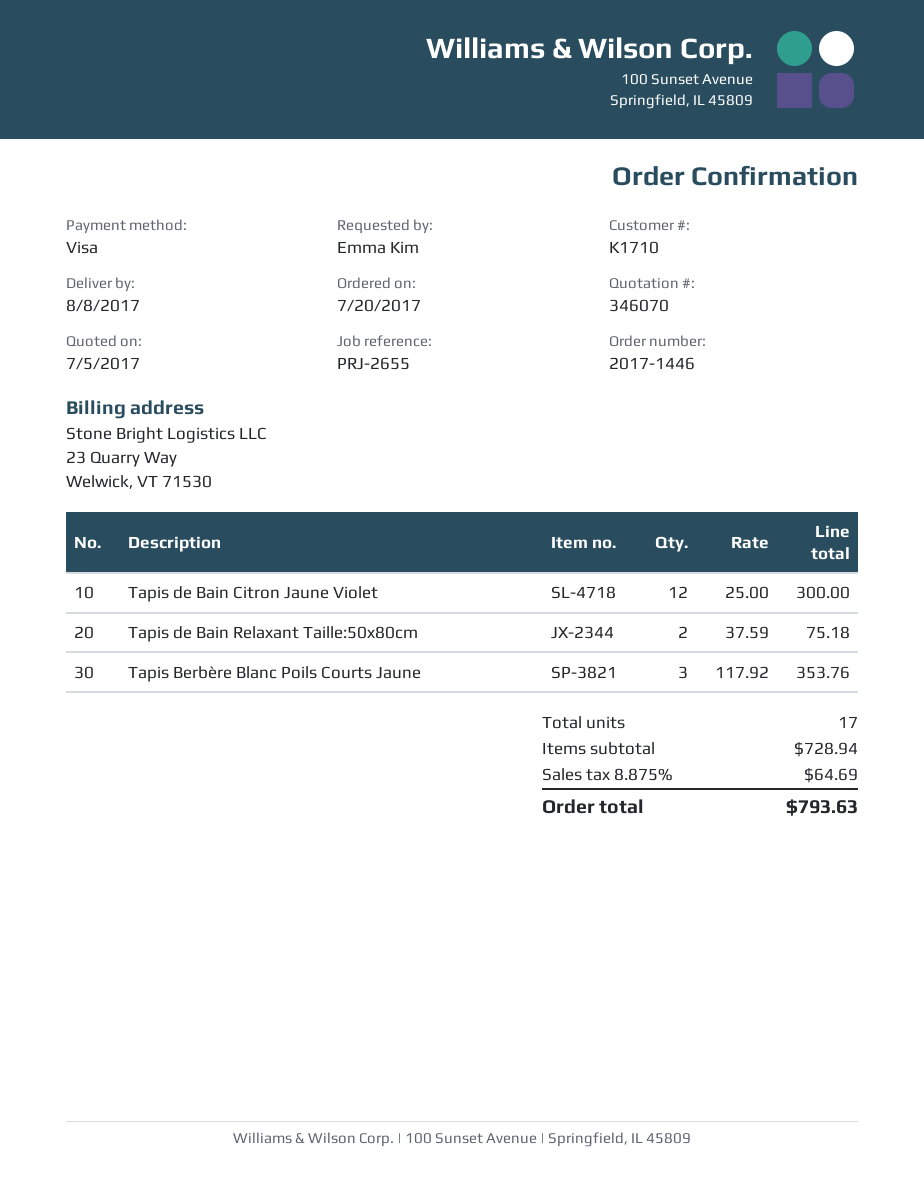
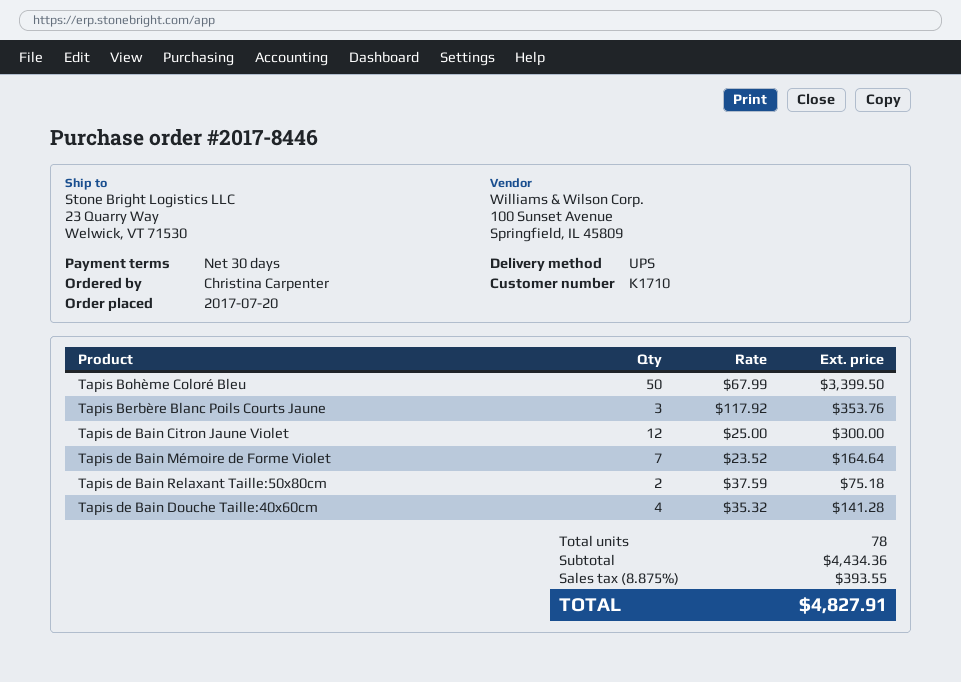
order number: 2017-1446 -> 2017-8446
ordered by: Emma Kim -> Christina Carpenter
Tapis Bohème Coloré Bleu: none -> 50 x 67.99 = 3399.50
Tapis de Bain Mémoire de Forme Violet: none -> 7 x 23.52 = 164.64
Tapis de Bain Douche Taille:40x60cm: none -> 4 x 35.32 = 141.28
total quantity: 17 -> 78
subtotal: 728.94 -> 4434.36
tax: 8.875% = 64.69 -> 8.875% = 393.55
total: 793.63 -> 4827.91

